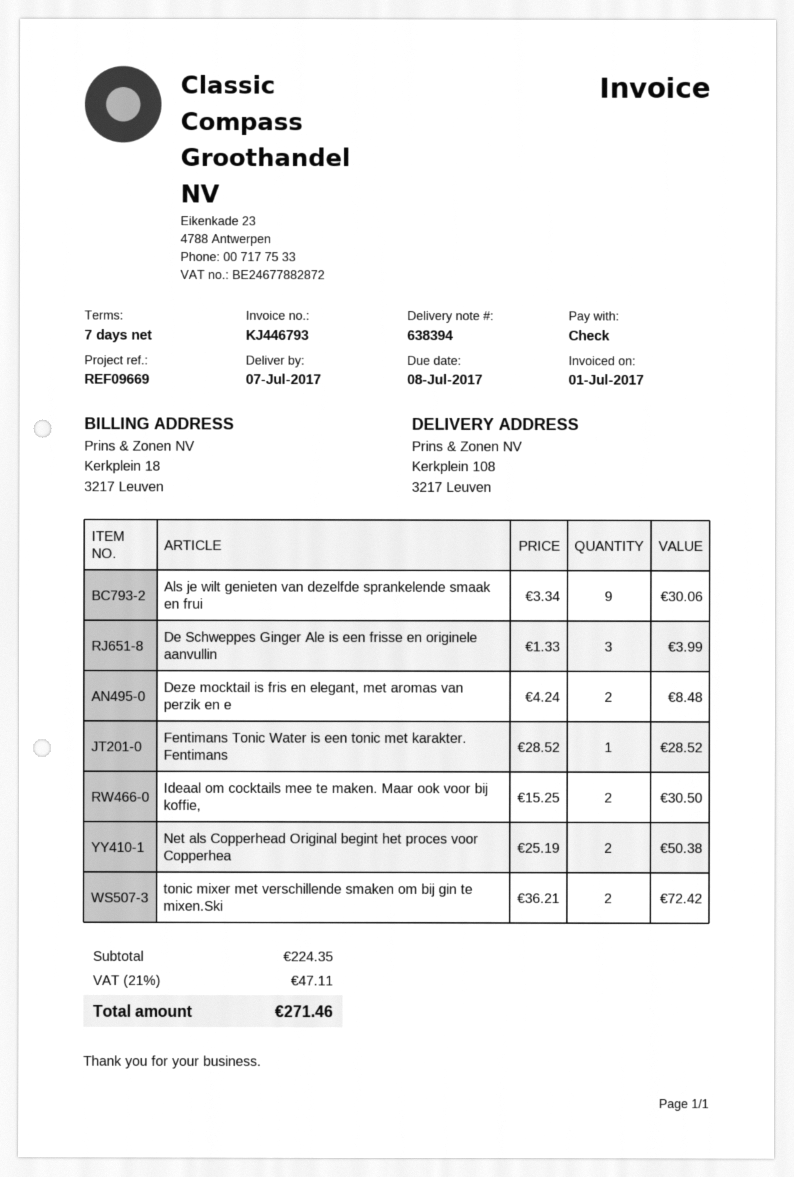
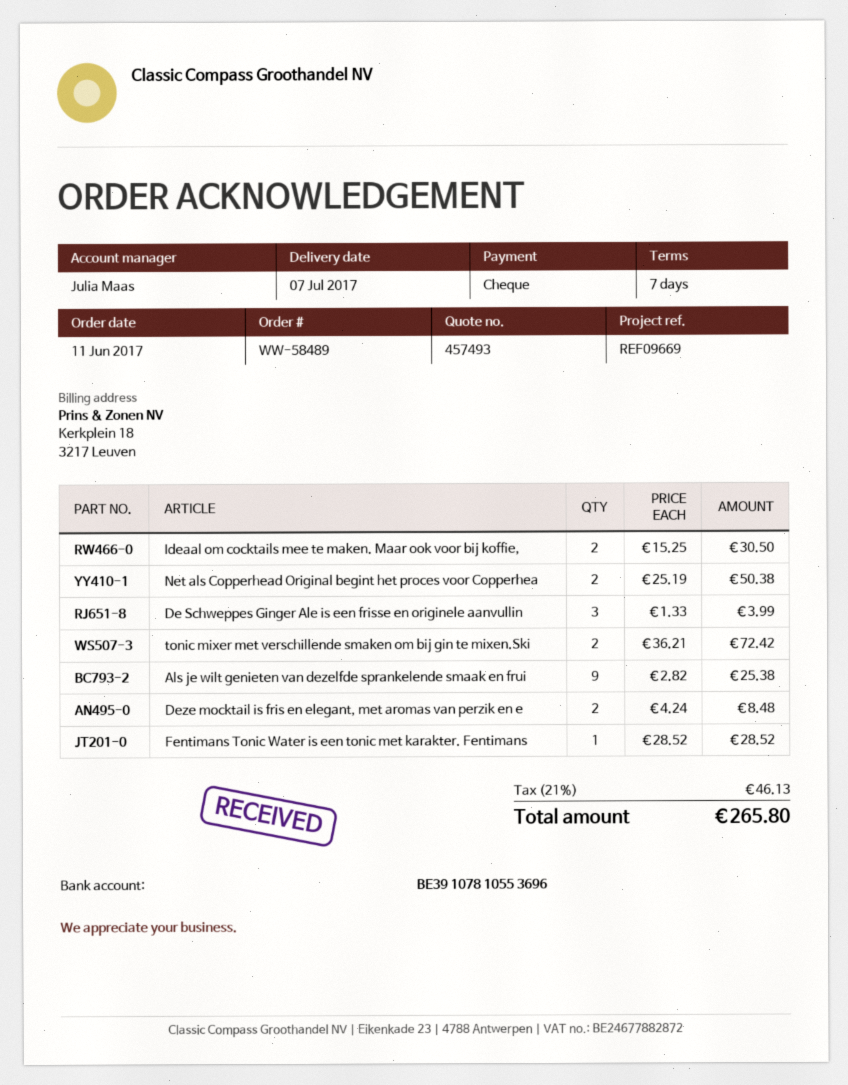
Als je wilt genieten van dezelfde sprankelende smaak en frui: 9 x 3.34 = 30.06 -> 9 x 2.82 = 25.38
tax: 21% = 47.11 -> 21% = 46.13
total: 271.46 -> 265.80

